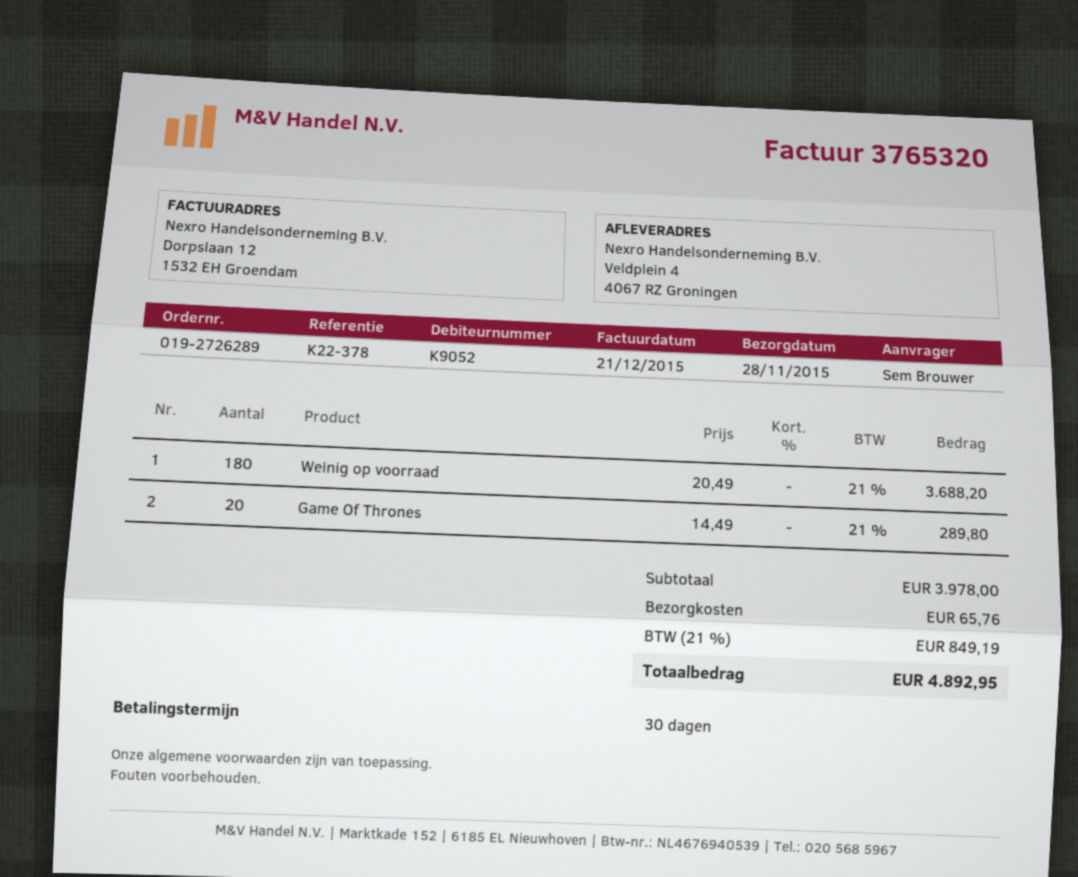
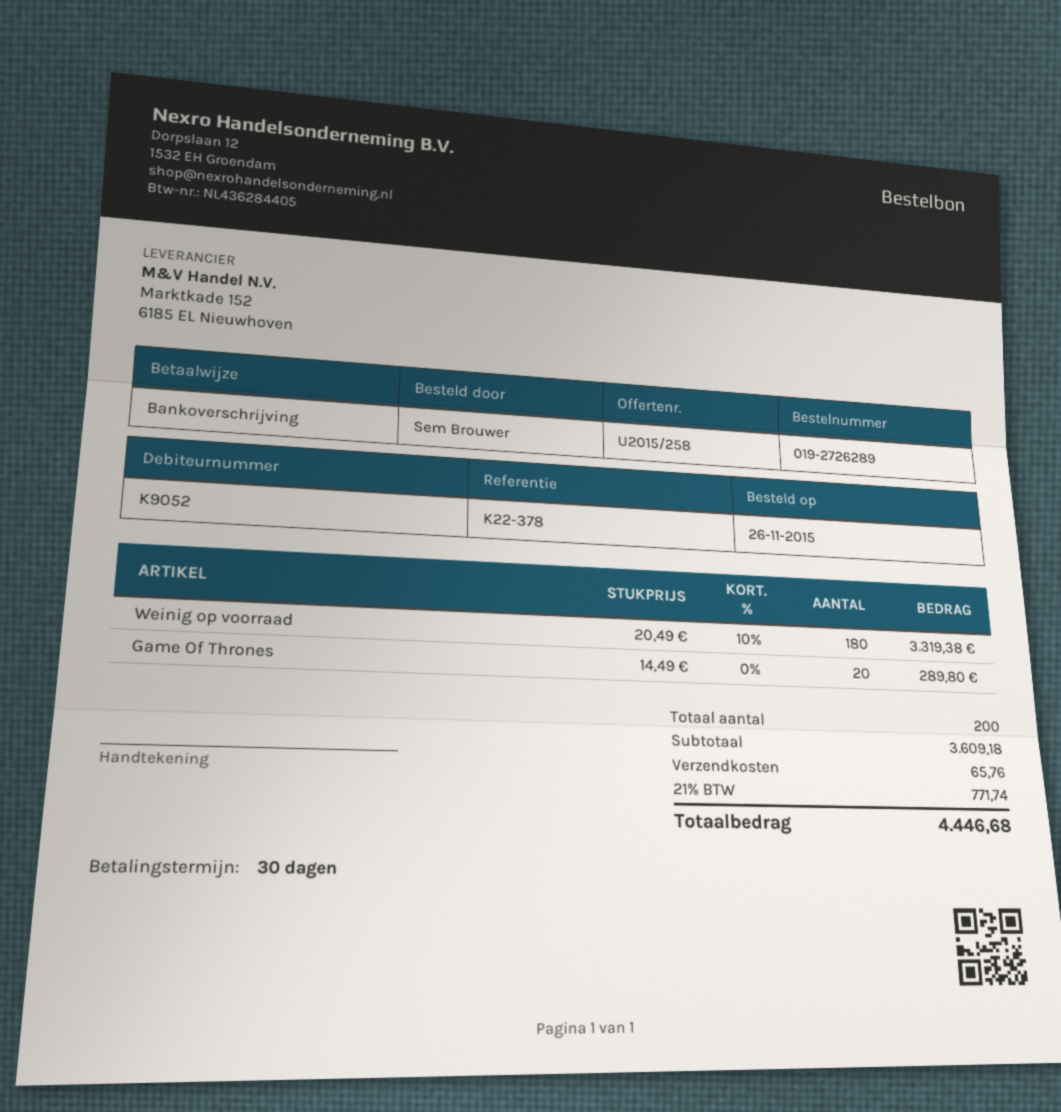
Weinig op voorraad: 180 x 20.49 = 3688.20 -> 180 x 20.49 - 10% = 3319.38
subtotal: 3978.00 -> 3609.18
tax: 21% = 849.19 -> 21% = 771.74
total: 4892.95 -> 4446.68

